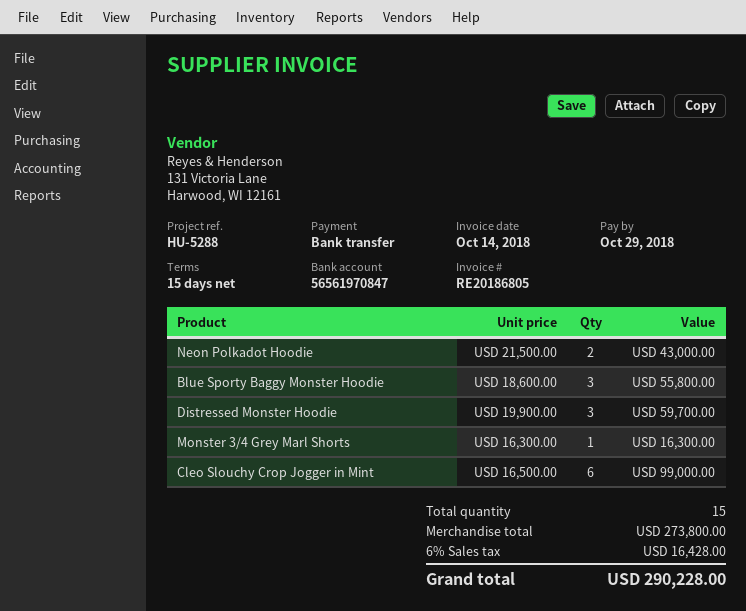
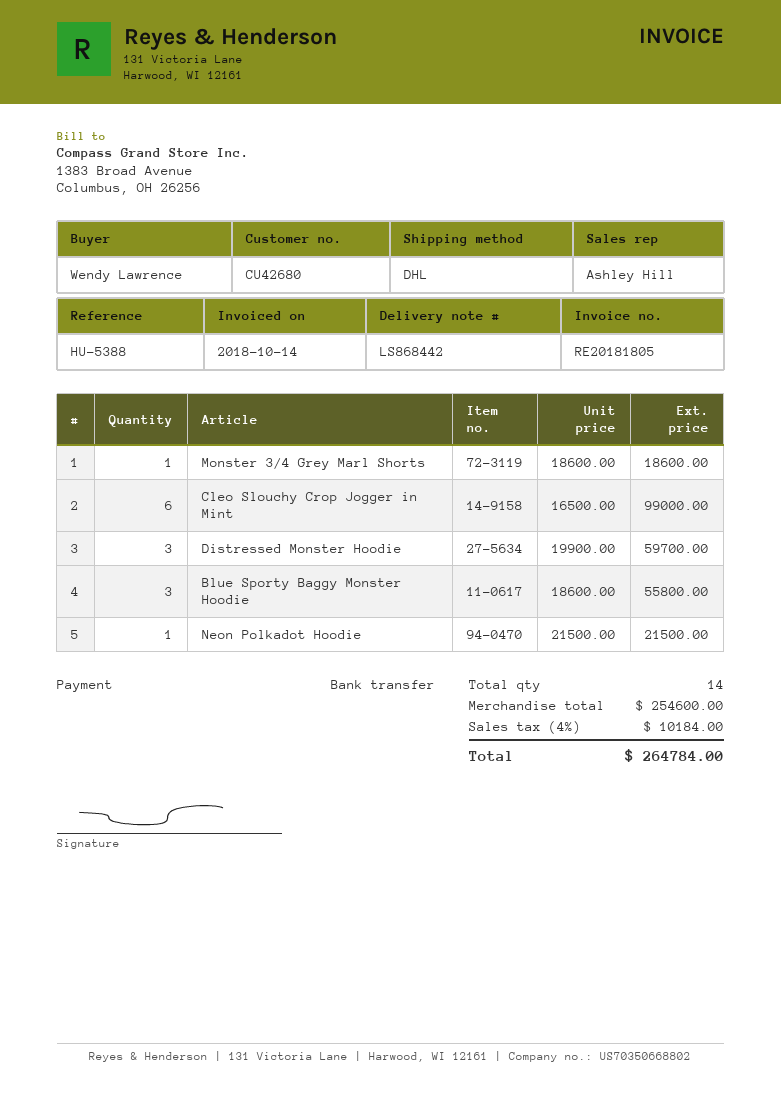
invoice number: RE20186805 -> RE20181805
reference: HU-5288 -> HU-5388
Neon Polkadot Hoodie: 2 x 21500.00 = 43000.00 -> 1 x 21500.00 = 21500.00
Monster 3/4 Grey Marl Shorts: 1 x 16300.00 = 16300.00 -> 1 x 18600.00 = 18600.00
total quantity: 15 -> 14
subtotal: 273800.00 -> 254600.00
tax: 6% = 16428.00 -> 4% = 10184.00
total: 290228.00 -> 264784.00

